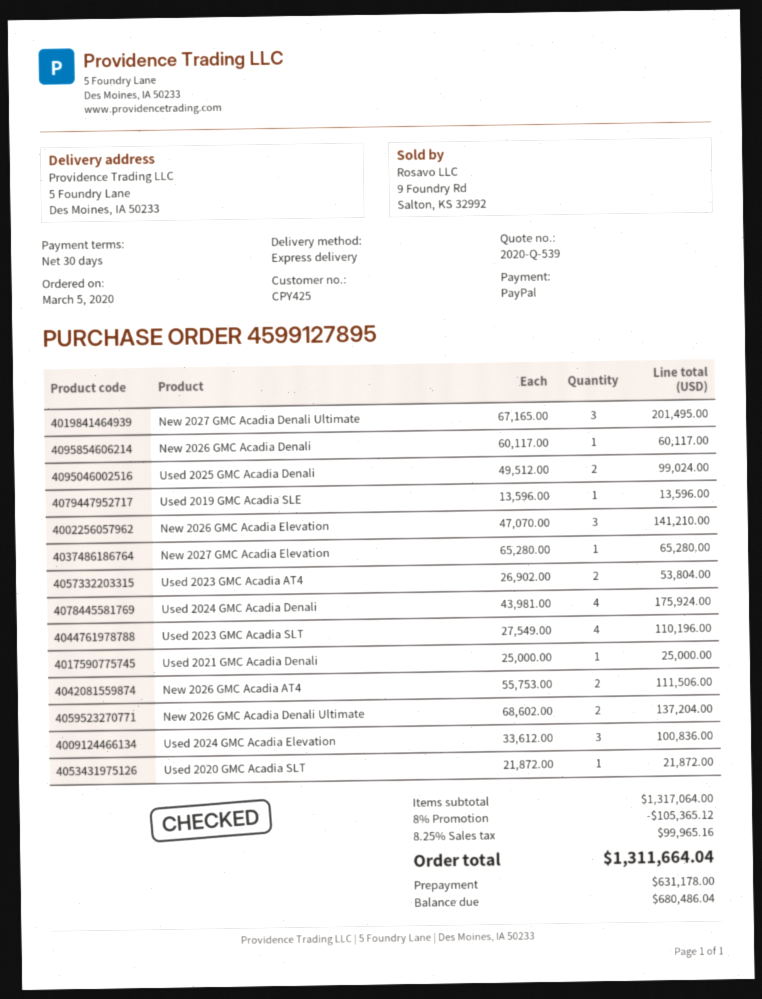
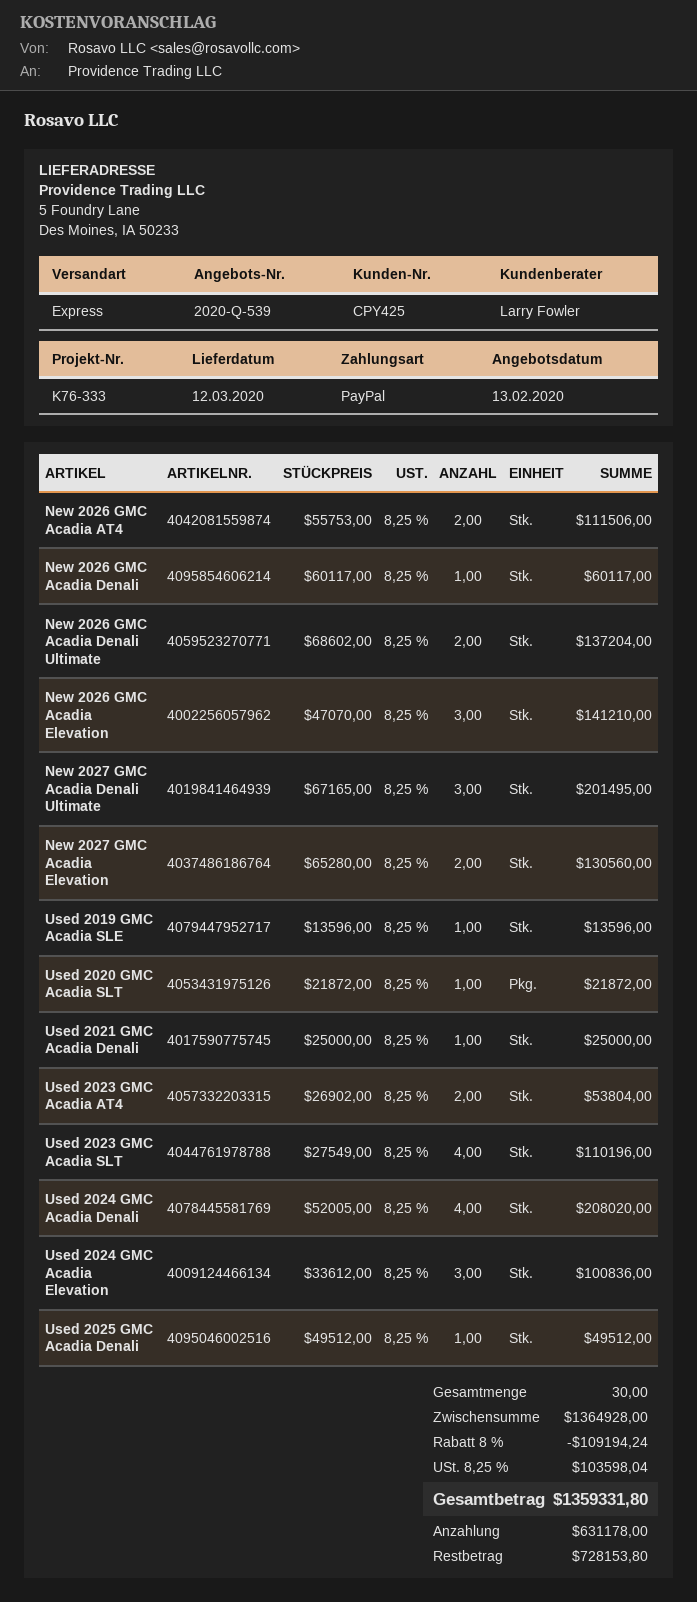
Used 2025 GMC Acadia Denali: 2 x 49512.00 = 99024.00 -> 1 x 49512.00 = 49512.00
New 2027 GMC Acadia Elevation: 1 x 65280.00 = 65280.00 -> 2 x 65280.00 = 130560.00
Used 2024 GMC Acadia Denali: 4 x 43981.00 = 175924.00 -> 4 x 52005.00 = 208020.00
subtotal: 1317064.00 -> 1364928.00
discount: 8% = 105365.12 -> 8% = 109194.24
tax: 8.25% = 99965.16 -> 8.25% = 103598.04
total: 1311664.04 -> 1359331.80
balance: 680486.04 -> 728153.80

